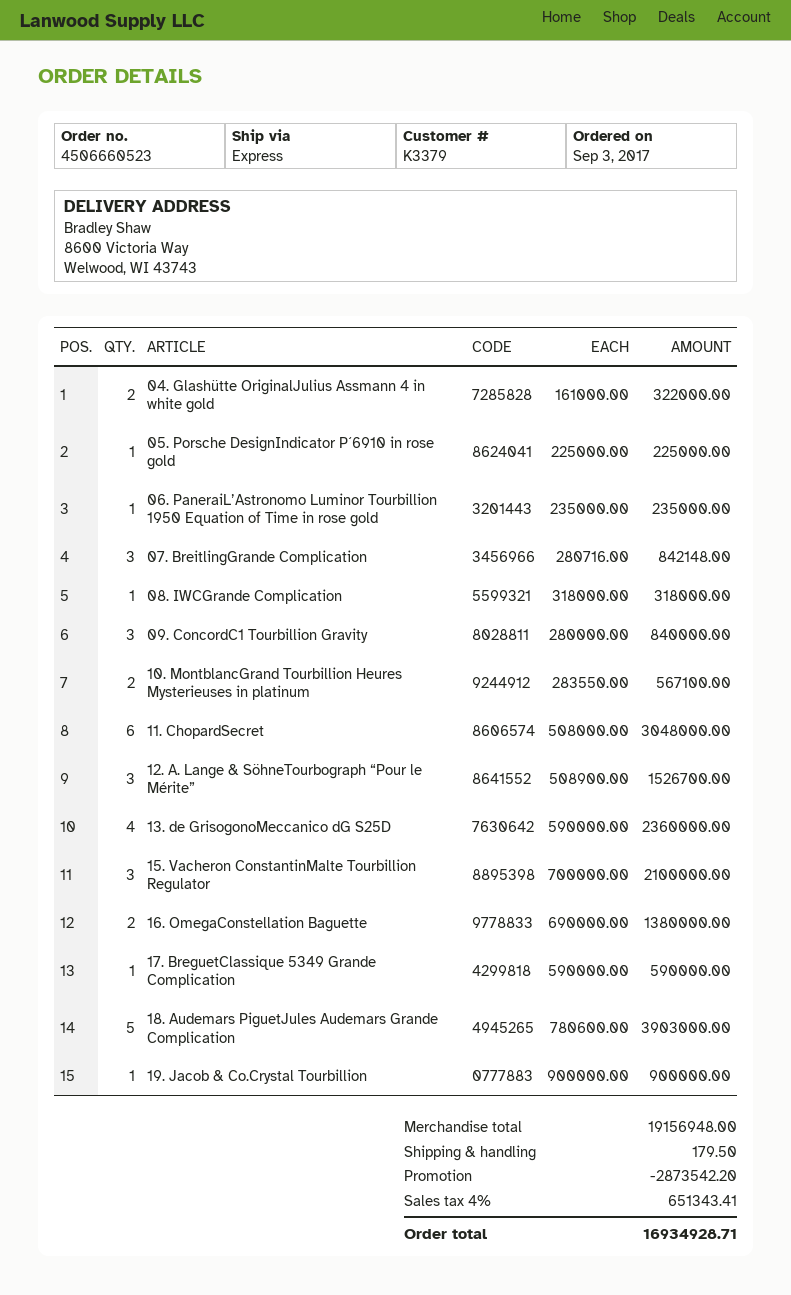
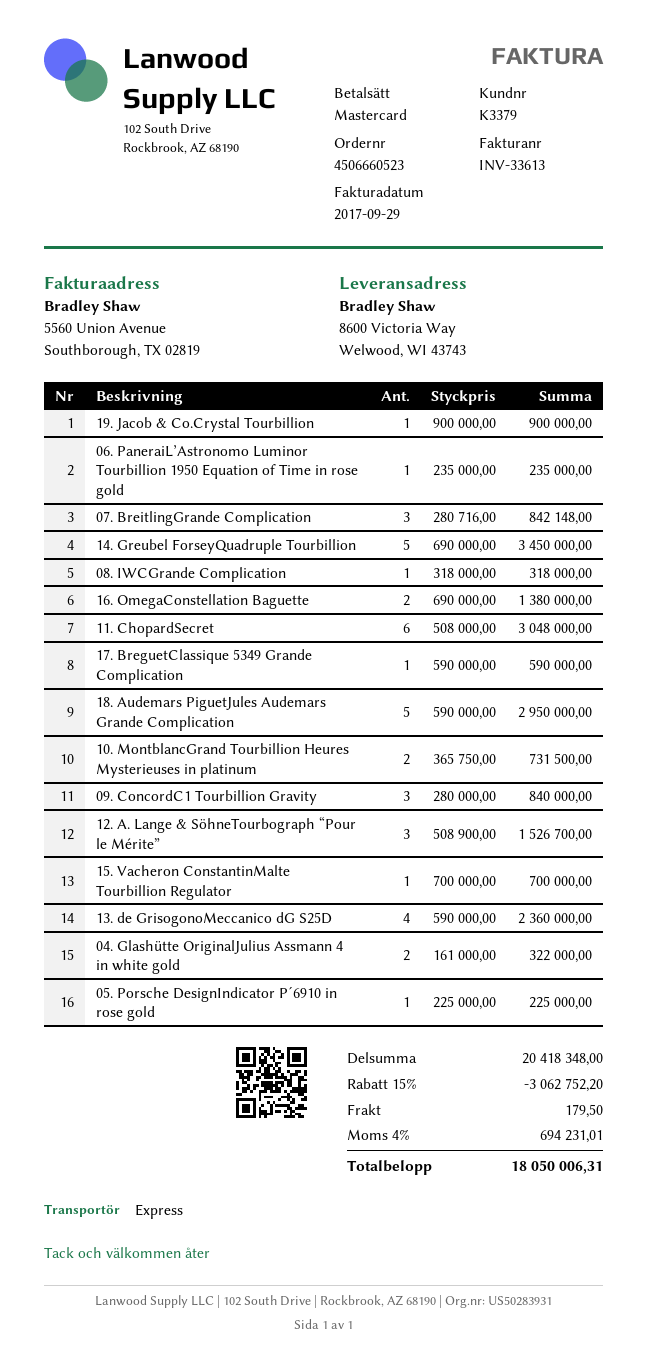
10. MontblancGrand Tourbillion Heures Mysterieuses in platinum: 2 x 283550.00 = 567100.00 -> 2 x 365750.00 = 731500.00
15. Vacheron ConstantinMalte Tourbillion Regulator: 3 x 700000.00 = 2100000.00 -> 1 x 700000.00 = 700000.00
18. Audemars PiguetJules Audemars Grande Complication: 5 x 780600.00 = 3903000.00 -> 5 x 590000.00 = 2950000.00
14. Greubel ForseyQuadruple Tourbillion: none -> 5 x 690000.00 = 3450000.00
subtotal: 19156948.00 -> 20418348.00
discount: 2873542.20 -> 3062752.20
tax: 4% = 651343.41 -> 4% = 694231.01
total: 16934928.71 -> 18050006.31

